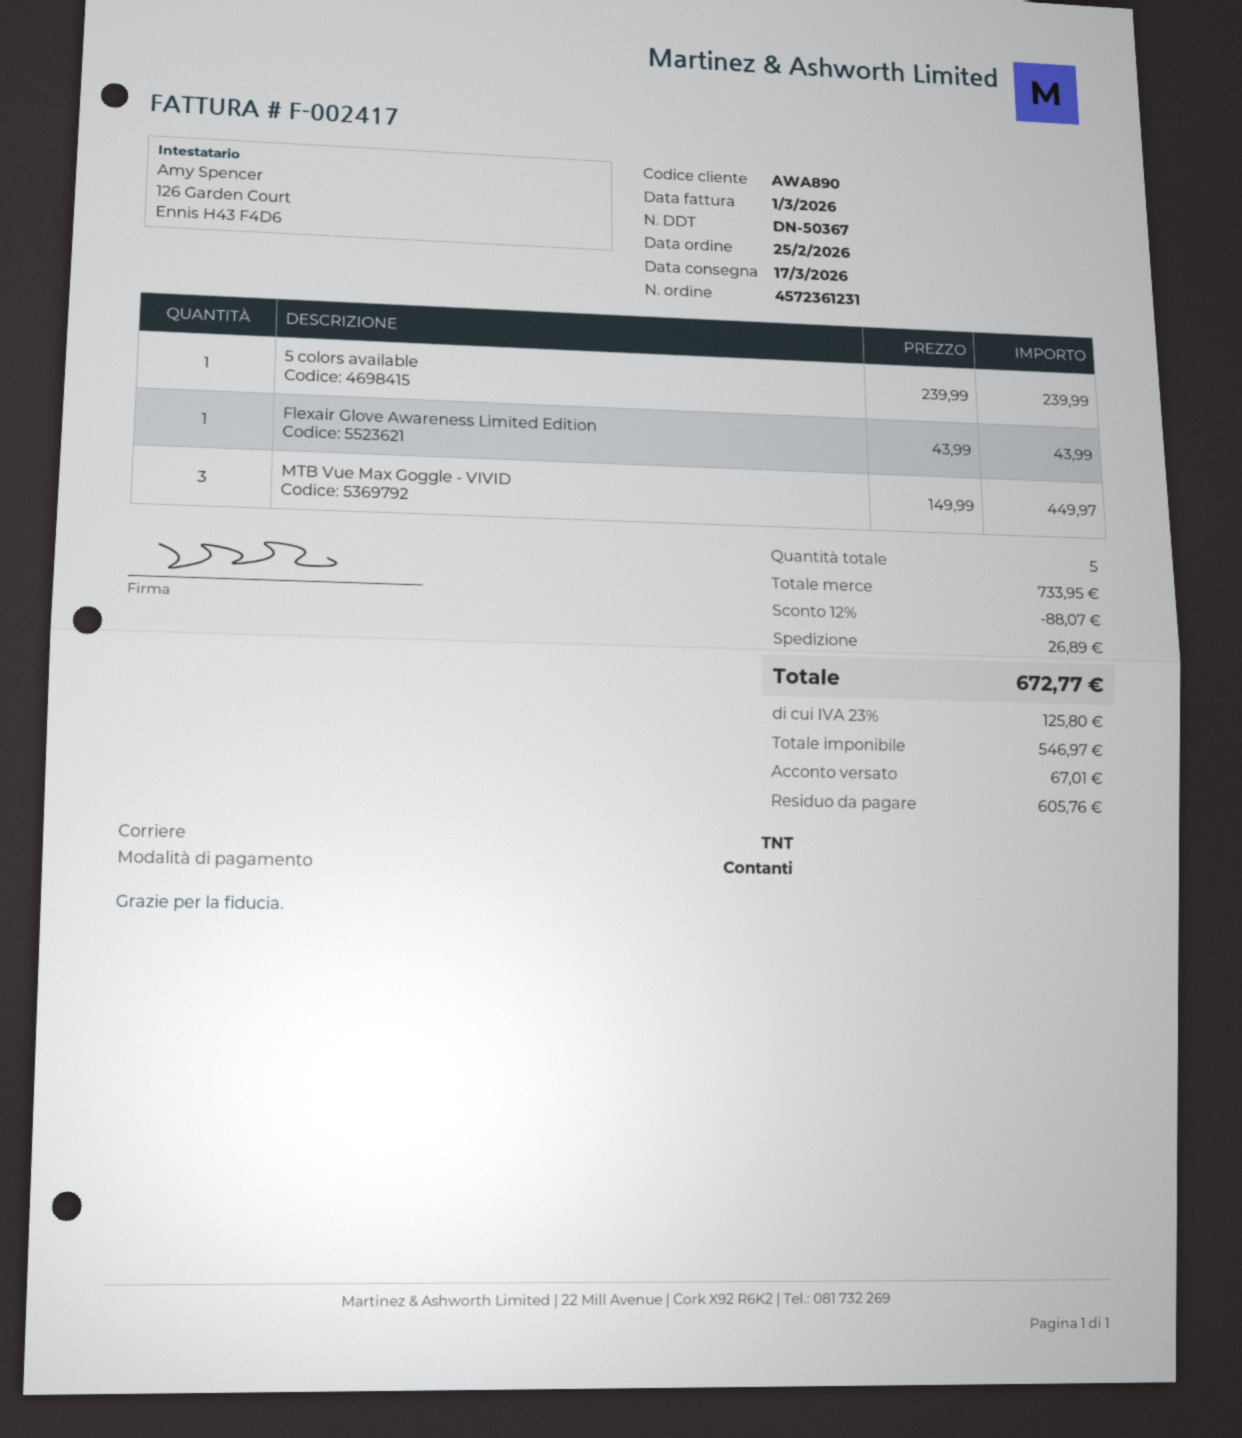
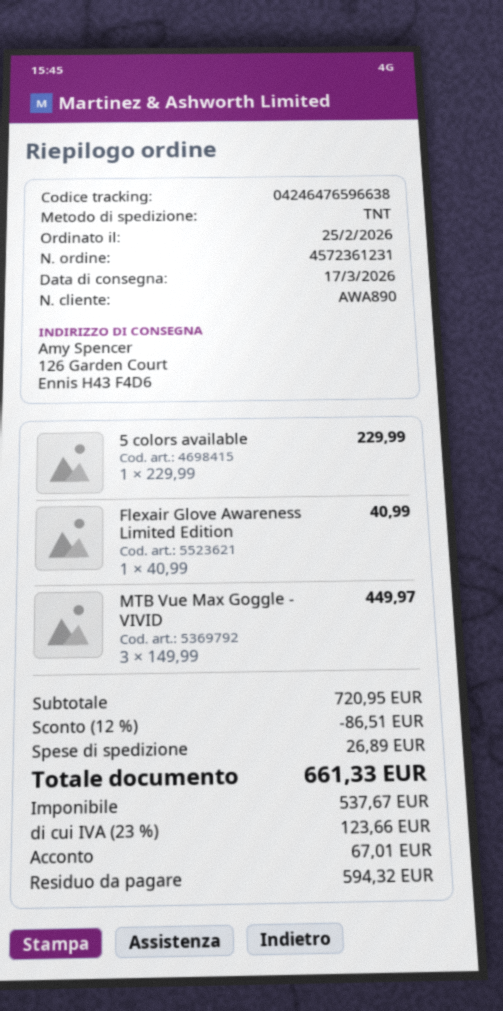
5 colors available: 1 x 239.99 = 239.99 -> 1 x 229.99 = 229.99
Flexair Glove Awareness Limited Edition: 1 x 43.99 = 43.99 -> 1 x 40.99 = 40.99
subtotal: 733.95 -> 720.95
discount: 12% = 88.07 -> 12% = 86.51
net: 546.97 -> 537.67
tax: 23% = 125.80 -> 23% = 123.66
total: 672.77 -> 661.33
balance: 605.76 -> 594.32

